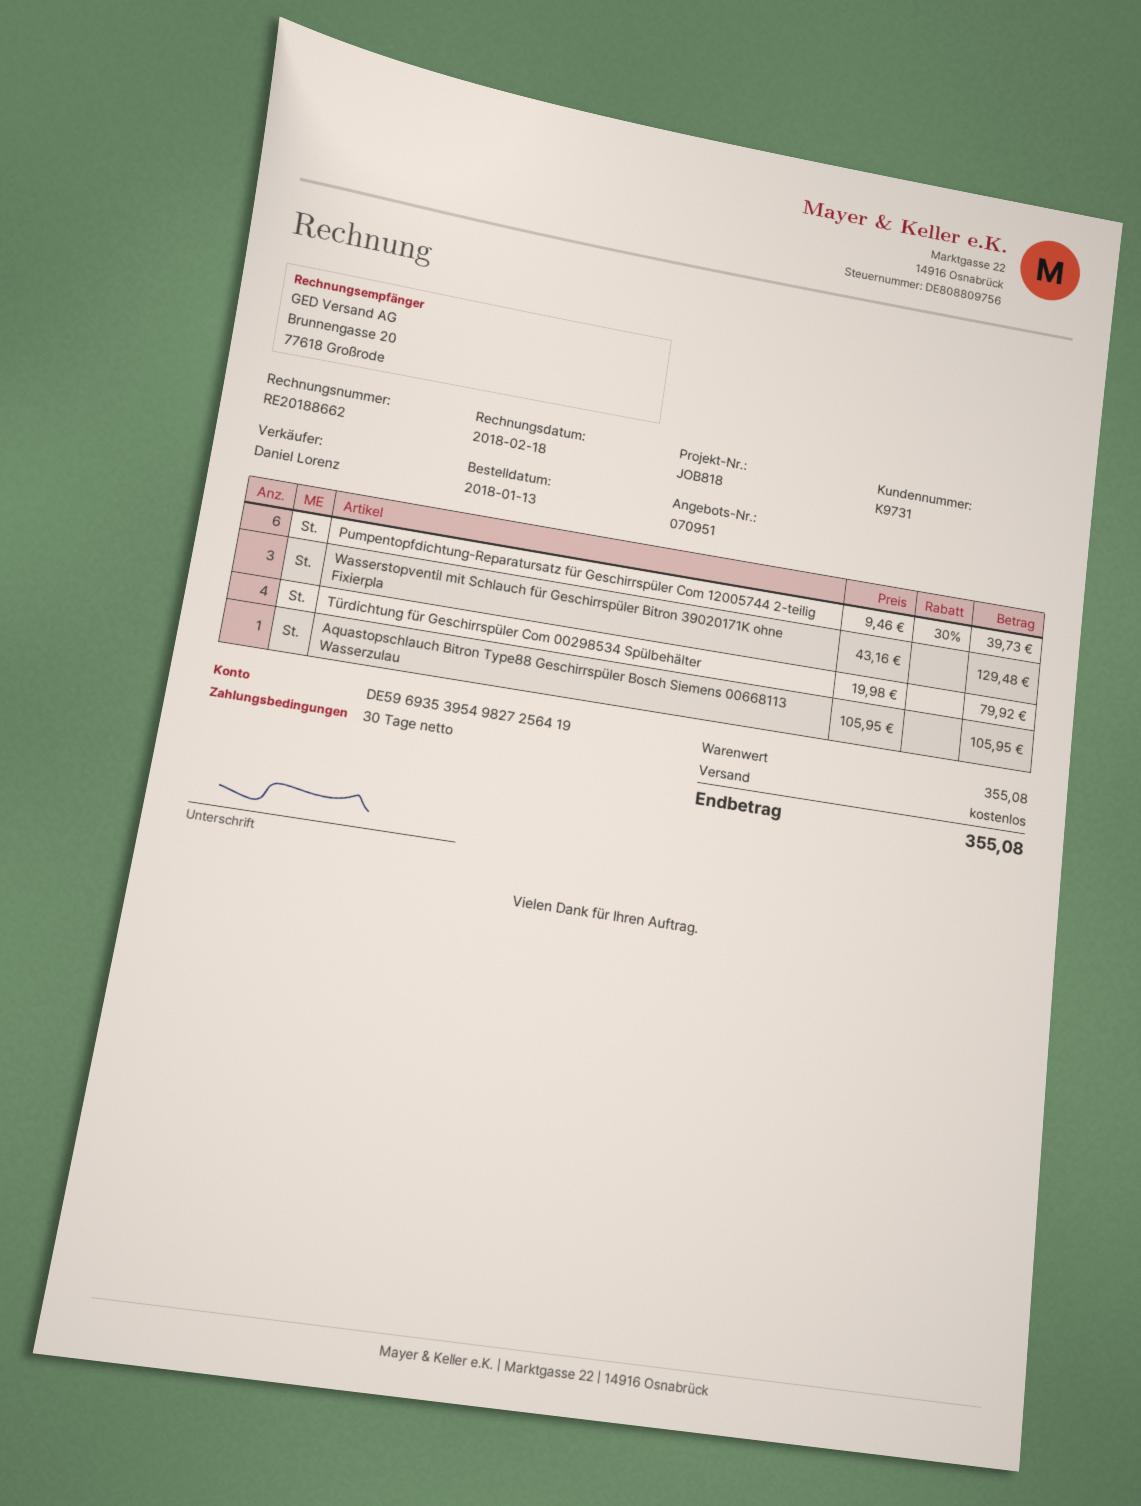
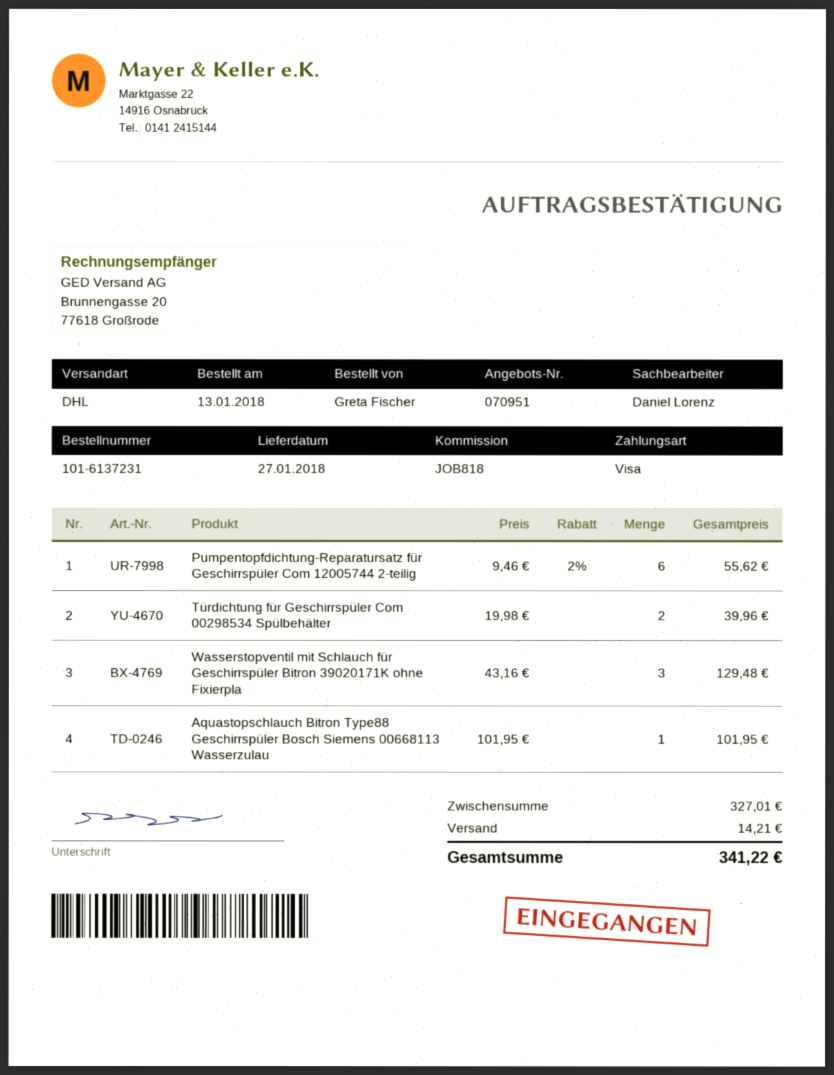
Pumpentopfdichtung-Reparatursatz für Geschirrspüler Com 12005744 2-teilig: 6 x 9.46 - 30% = 39.73 -> 6 x 9.46 - 2% = 55.62
Türdichtung für Geschirrspüler Com 00298534 Spülbehälter: 4 x 19.98 = 79.92 -> 2 x 19.98 = 39.96
Aquastopschlauch Bitron Type88 Geschirrspüler Bosch Siemens 00668113 Wasserzulau: 1 x 105.95 = 105.95 -> 1 x 101.95 = 101.95
subtotal: 355.08 -> 327.01
shipping: 0.00 -> 14.21
total: 355.08 -> 341.22

